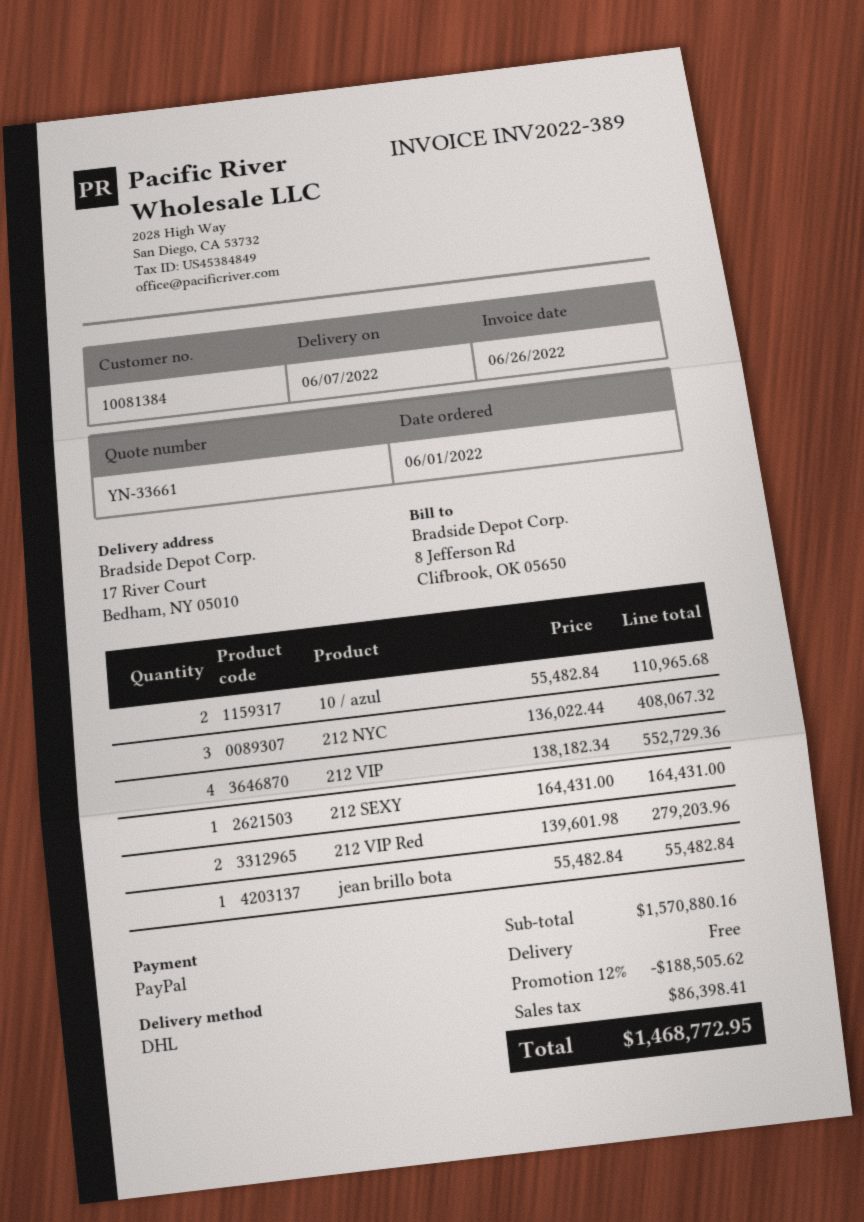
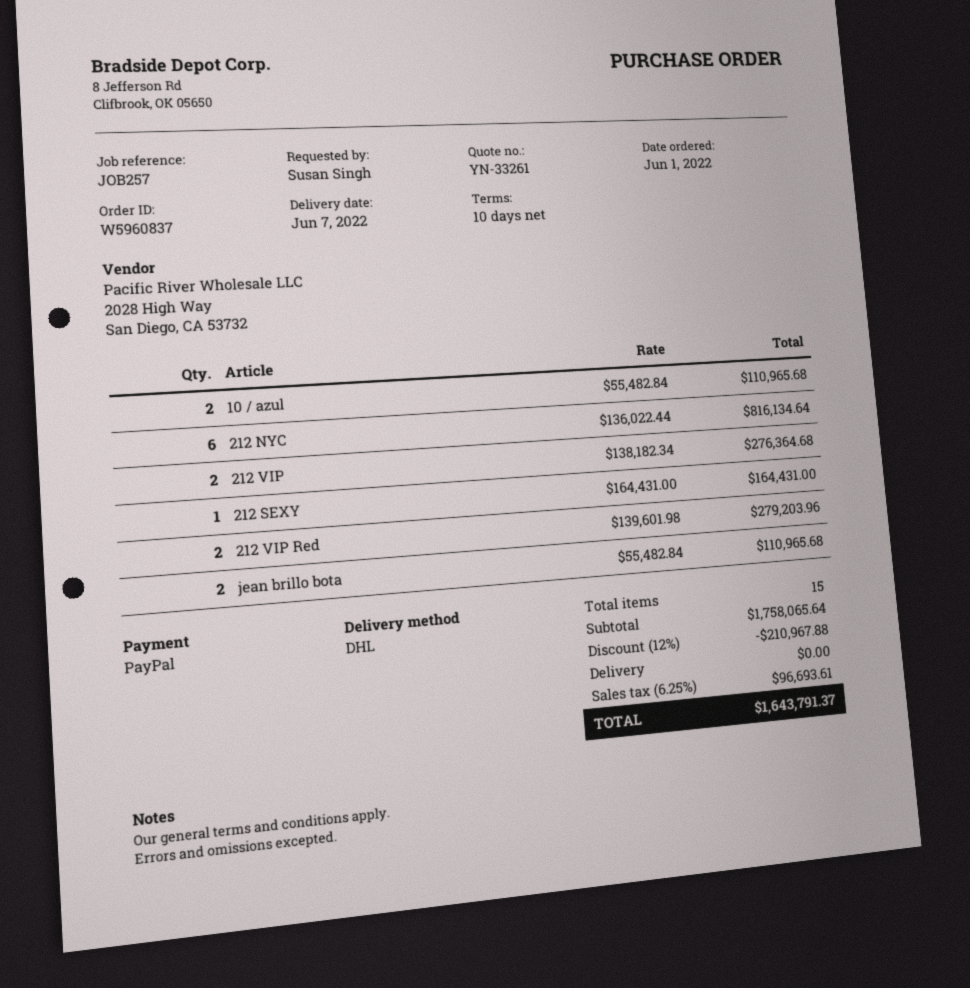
quote number: YN-33661 -> YN-33261
212 NYC: 3 x 136022.44 = 408067.32 -> 6 x 136022.44 = 816134.64
212 VIP: 4 x 138182.34 = 552729.36 -> 2 x 138182.34 = 276364.68
jean brillo bota: 1 x 55482.84 = 55482.84 -> 2 x 55482.84 = 110965.68
subtotal: 1570880.16 -> 1758065.64
discount: 12% = 188505.62 -> 12% = 210967.88
tax: 86398.41 -> 96693.61
total: 1468772.95 -> 1643791.37

